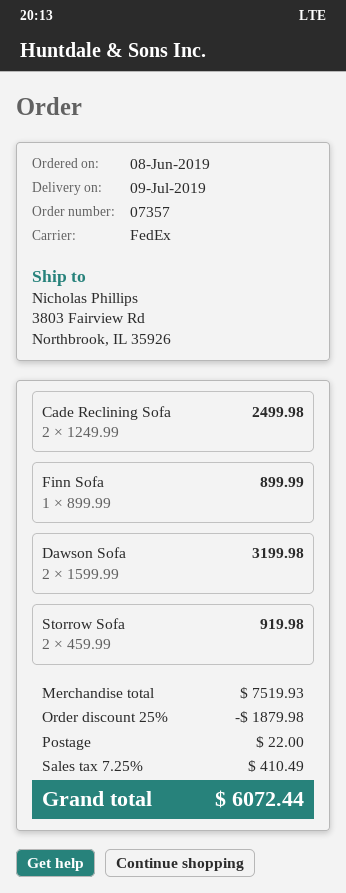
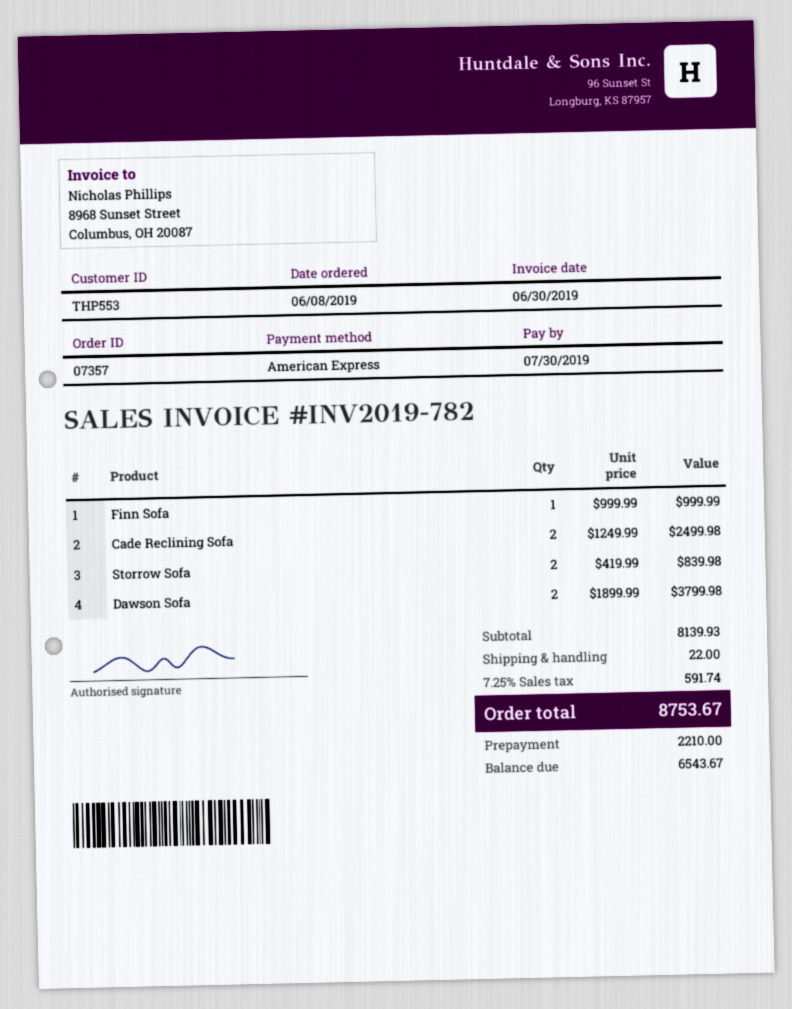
Finn Sofa: 1 x 899.99 = 899.99 -> 1 x 999.99 = 999.99
Dawson Sofa: 2 x 1599.99 = 3199.98 -> 2 x 1899.99 = 3799.98
Storrow Sofa: 2 x 459.99 = 919.98 -> 2 x 419.99 = 839.98
subtotal: 7519.93 -> 8139.93
discount: 25% = 1879.98 -> none
tax: 7.25% = 410.49 -> 7.25% = 591.74
total: 6072.44 -> 8753.67

